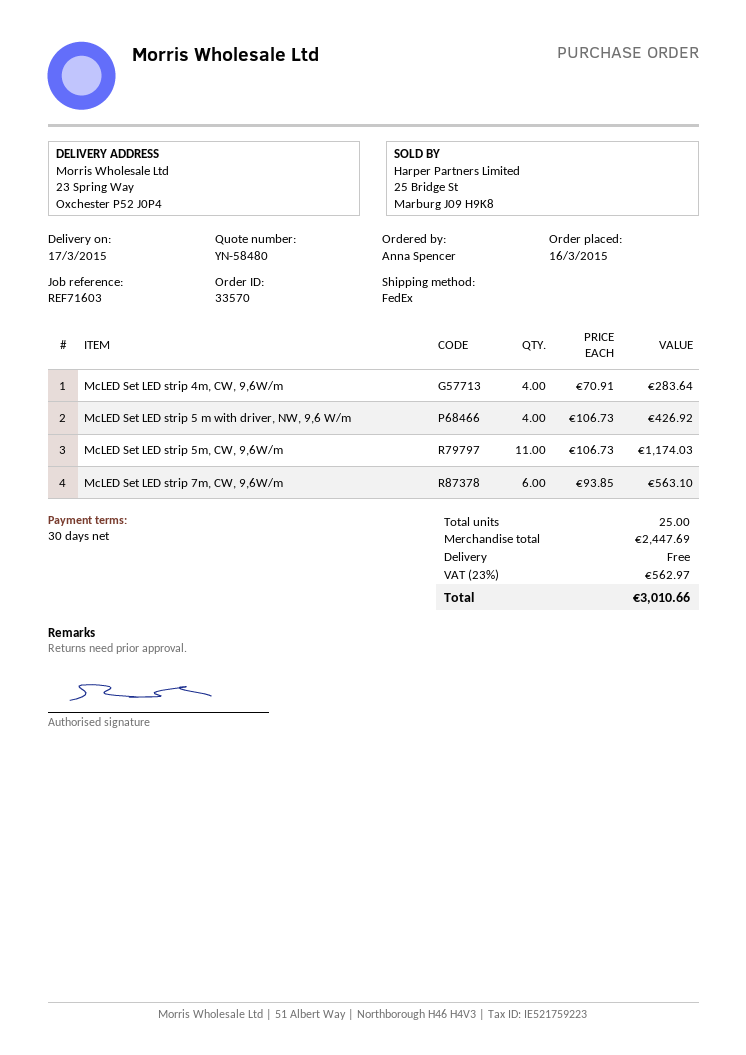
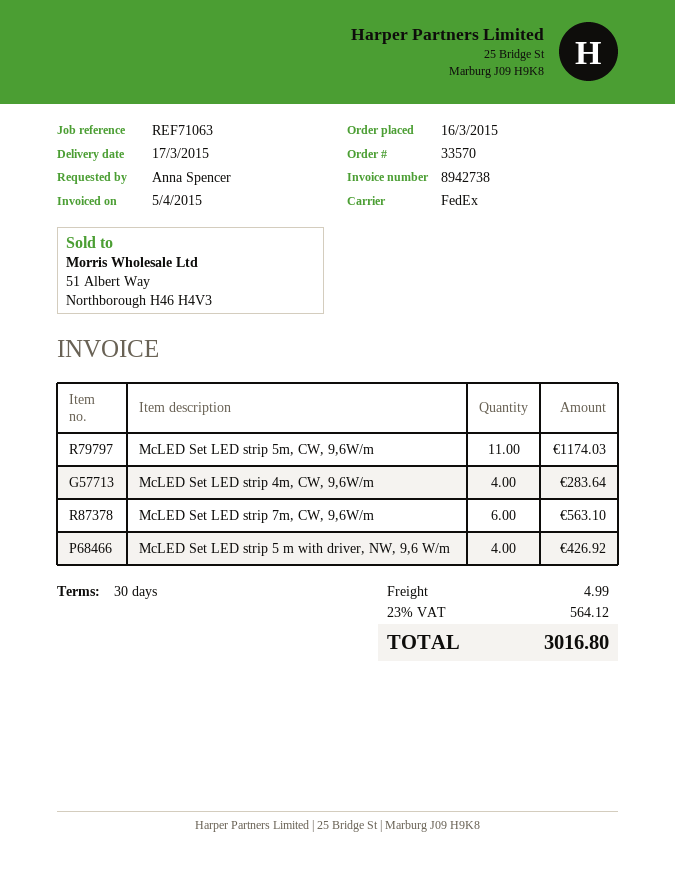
reference: REF71603 -> REF71063
shipping: 0.00 -> 4.99
tax: 23% = 562.97 -> 23% = 564.12
total: 3010.66 -> 3016.80

